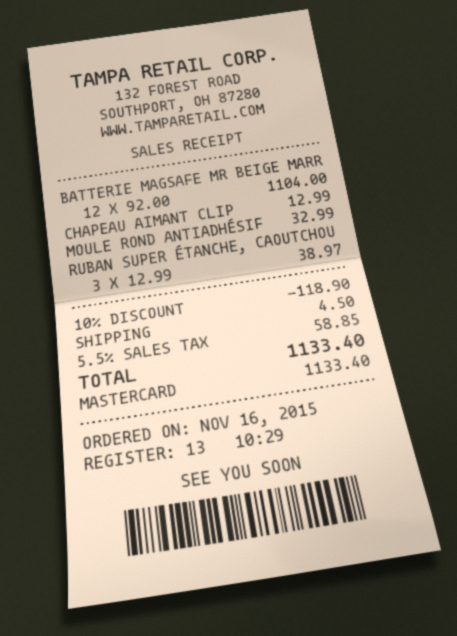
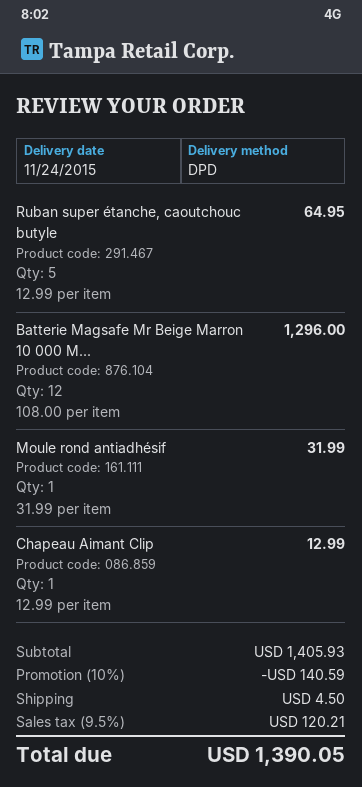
BATTERIE MAGSAFE MR BEIGE MARR: 12 x 92.00 = 1104.00 -> 12 x 108.00 = 1296.00
MOULE ROND ANTIADHÉSIF: 1 x 32.99 = 32.99 -> 1 x 31.99 = 31.99
RUBAN SUPER ÉTANCHE, CAOUTCHOU: 3 x 12.99 = 38.97 -> 5 x 12.99 = 64.95
discount: 10% = 118.90 -> 10% = 140.59
tax: 5.5% = 58.85 -> 9.5% = 120.21
total: 1133.40 -> 1390.05

